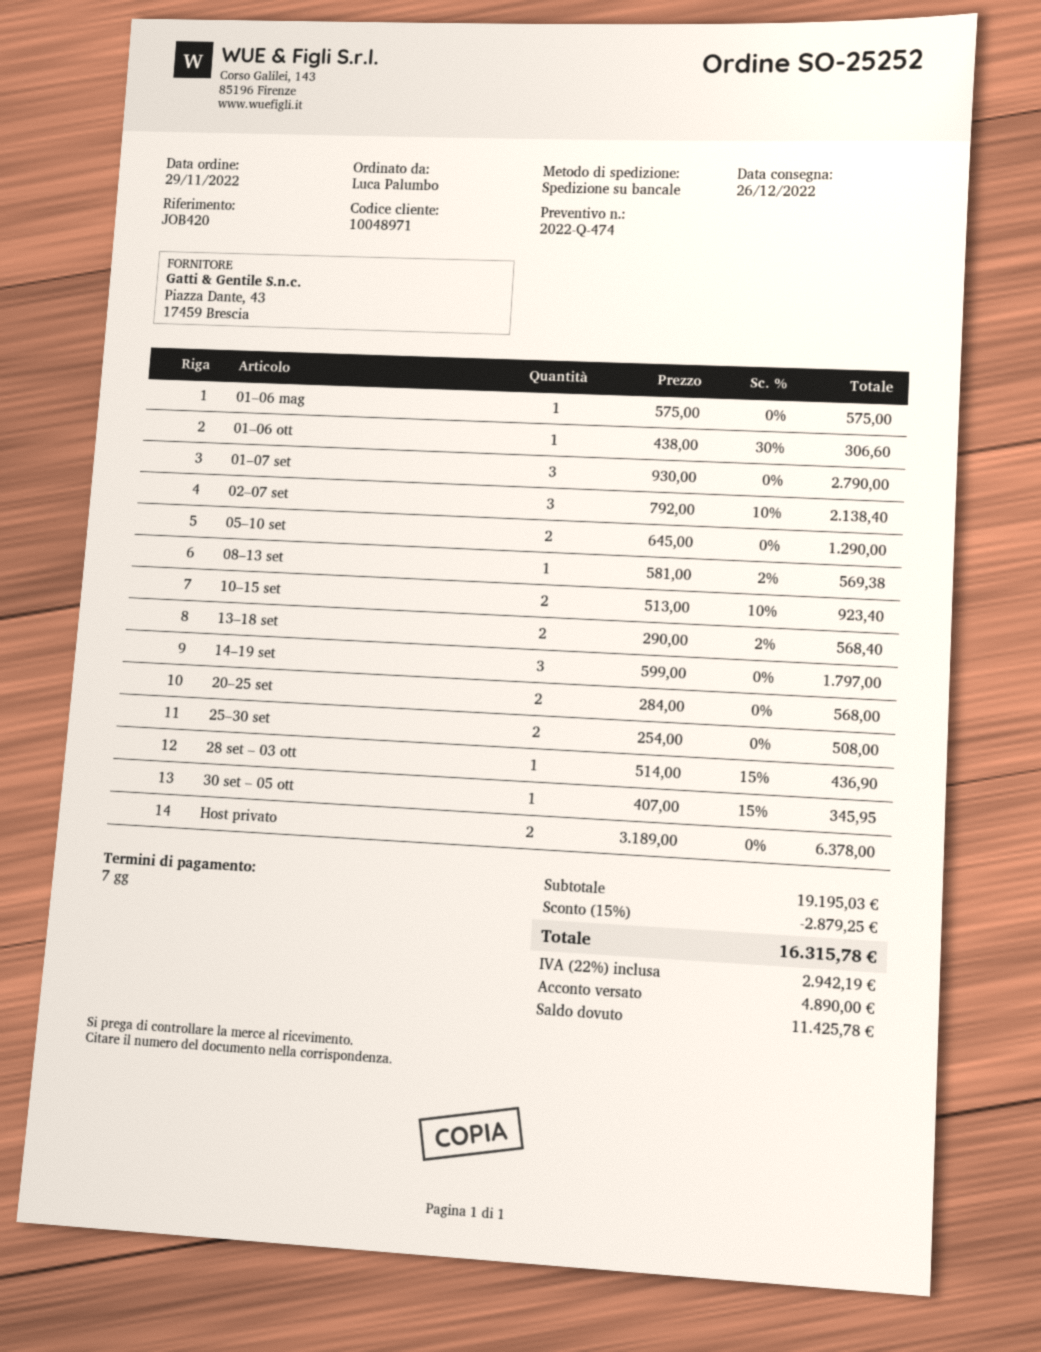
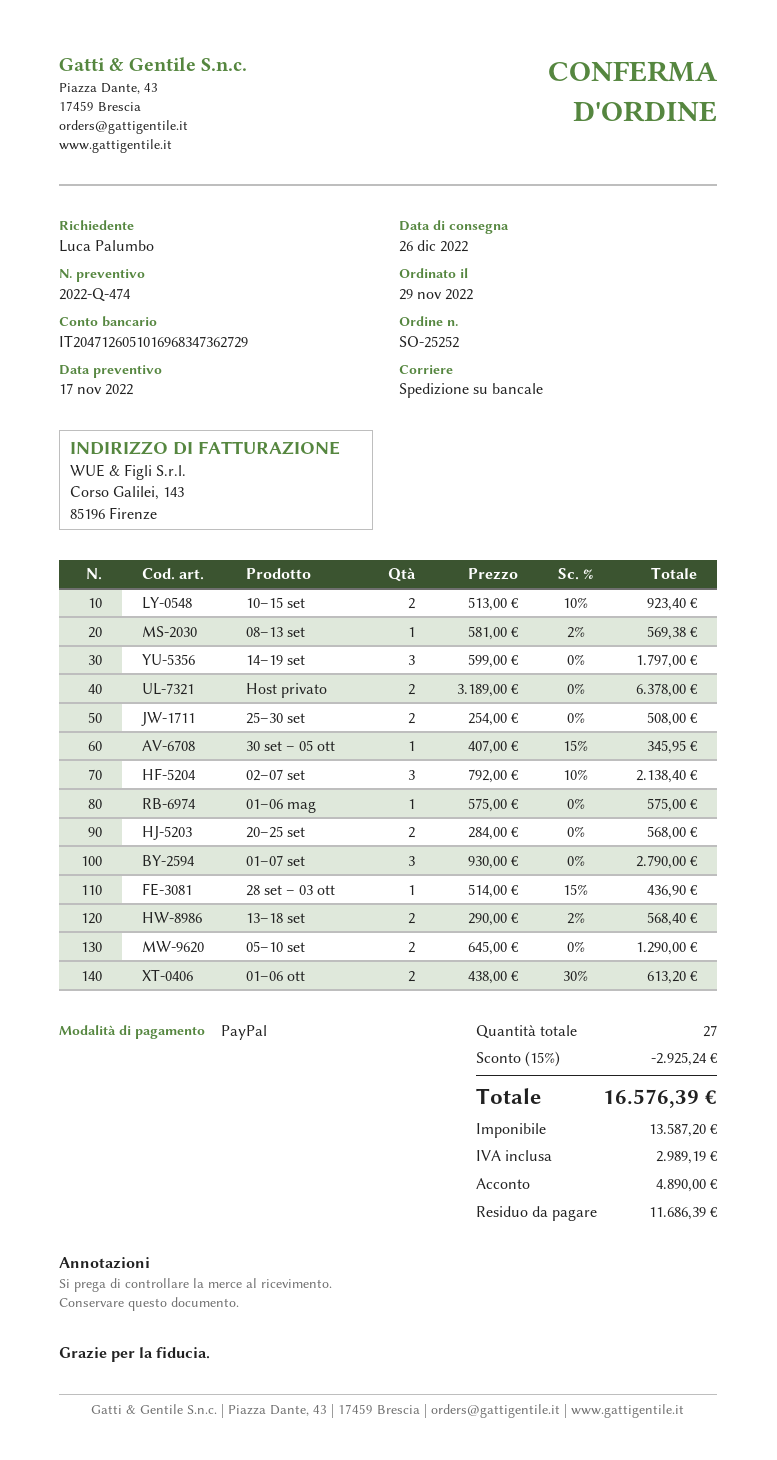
01–06 ott: 1 x 438.00 - 30% = 306.60 -> 2 x 438.00 - 30% = 613.20
discount: 15% = 2879.25 -> 15% = 2925.24
tax: 2942.19 -> 2989.19
total: 16315.78 -> 16576.39
balance: 11425.78 -> 11686.39

